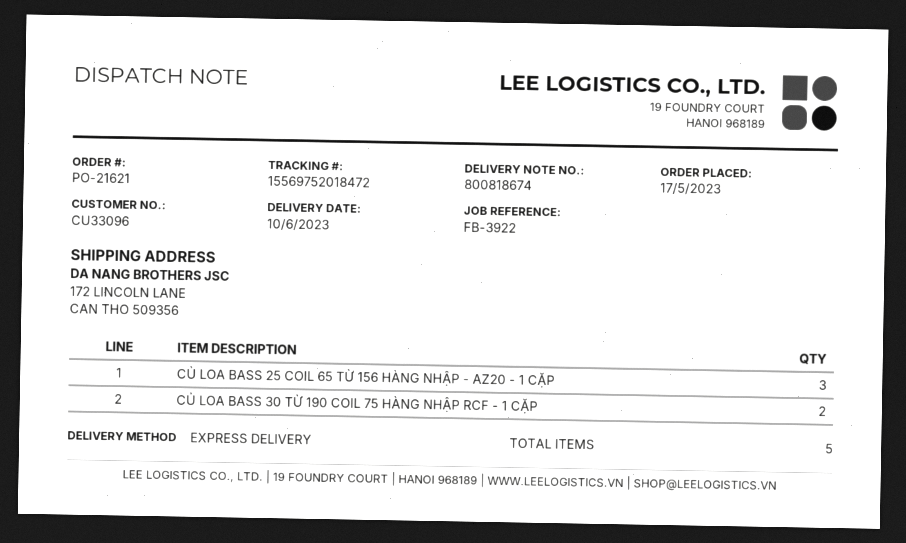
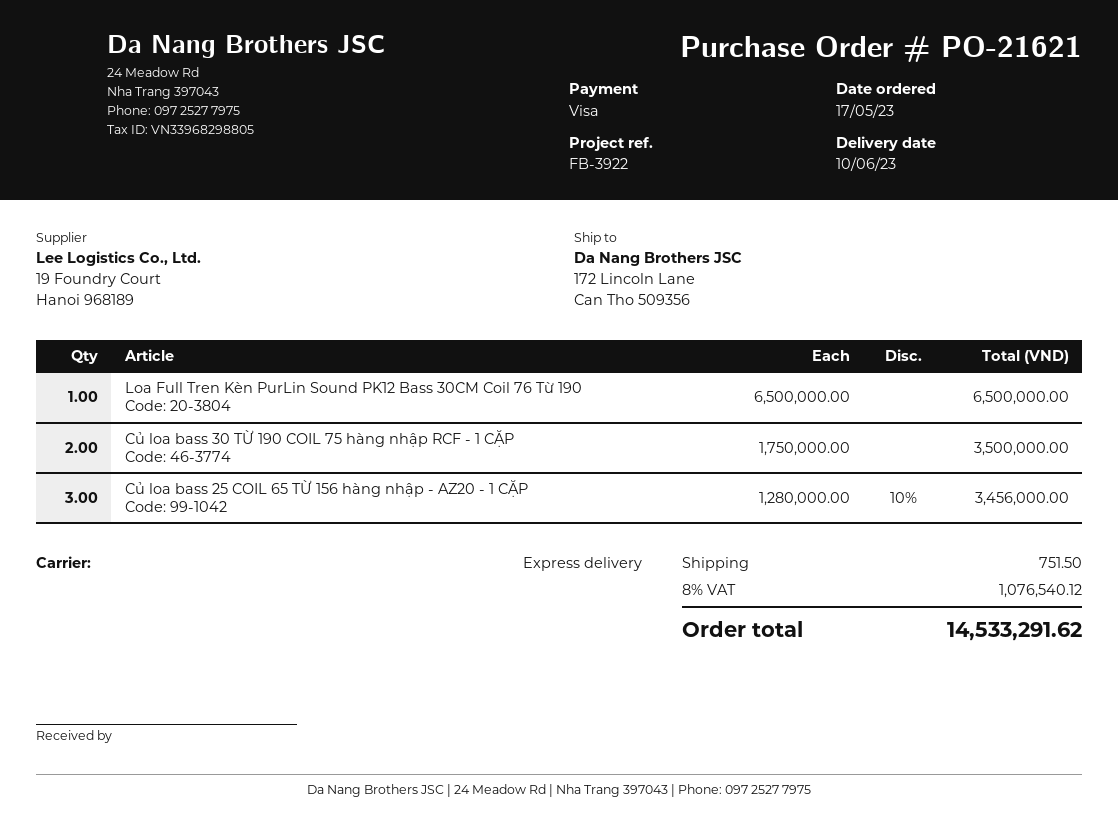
Loa Full Tren Kèn PurLin Sound PK12 Bass 30CM Coil 76 Từ 190: none -> 1

